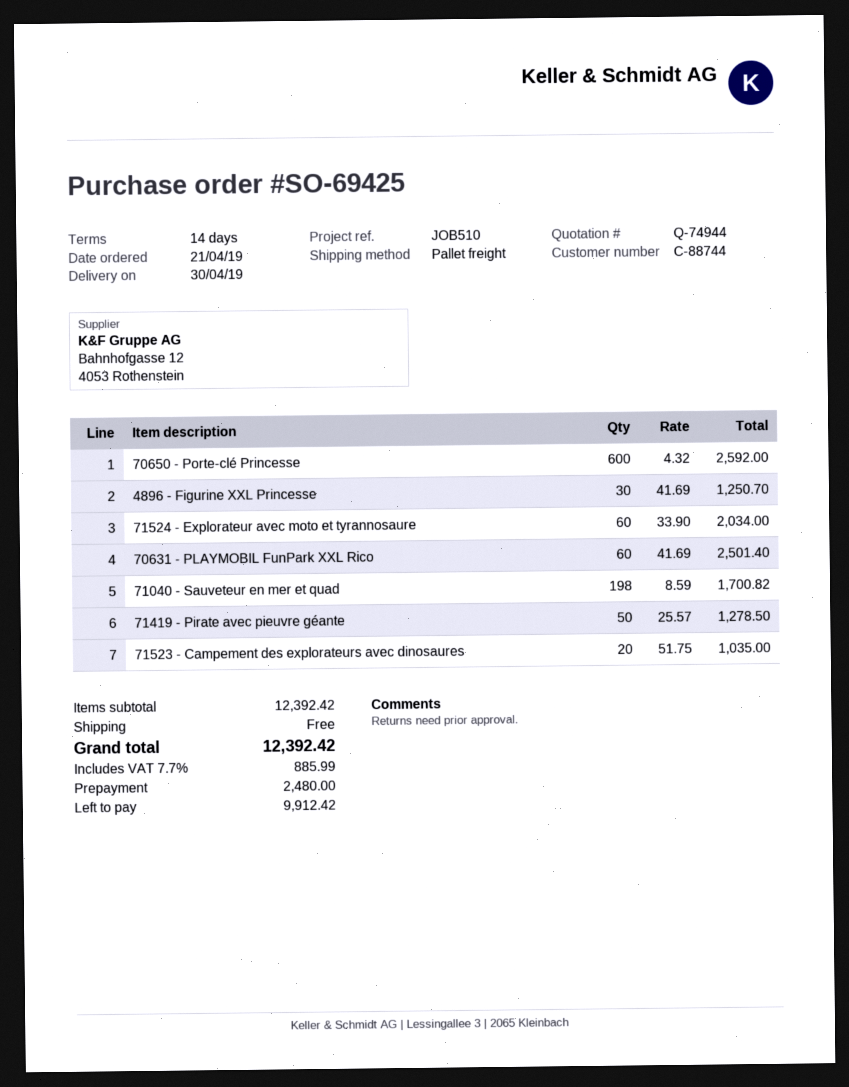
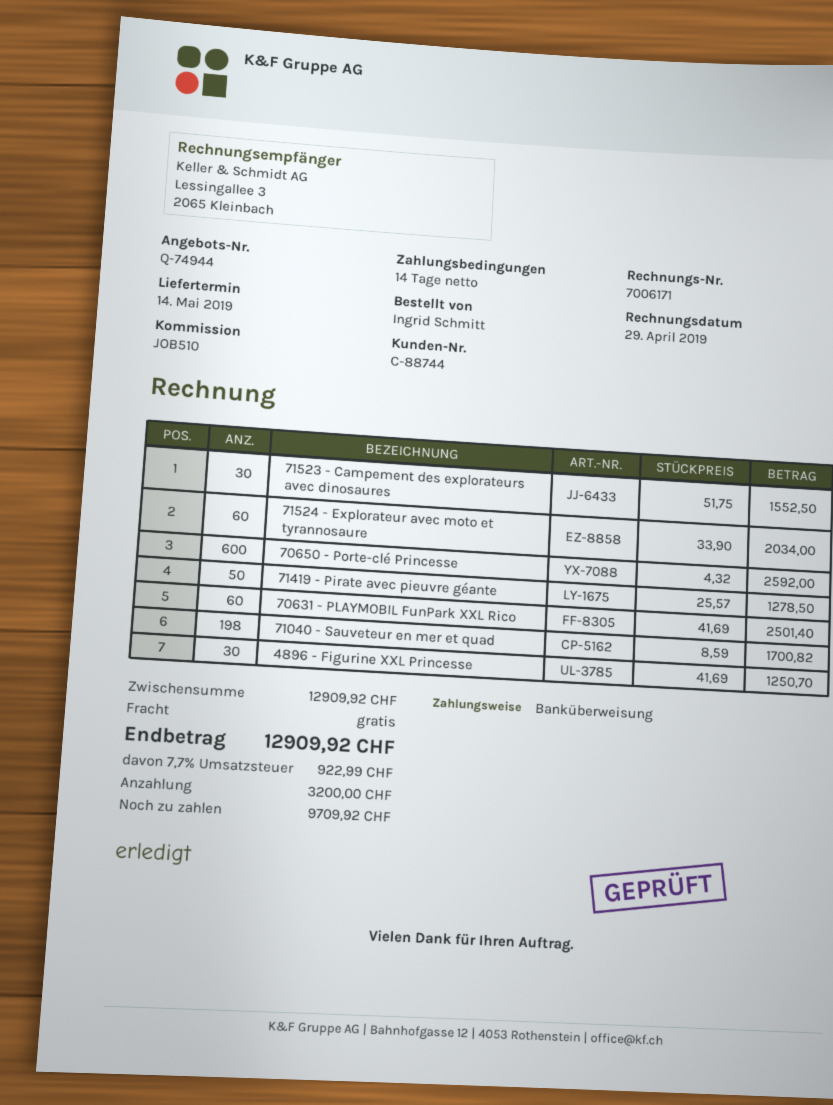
delivery date: 2019-04-30 -> 2019-05-14
71523 - Campement des explorateurs avec dinosaures: 20 x 51.75 = 1035.00 -> 30 x 51.75 = 1552.50
subtotal: 12392.42 -> 12909.92
tax: 7.7% = 885.99 -> 7.7% = 922.99
total: 12392.42 -> 12909.92
deposit: 2480.00 -> 3200.00
balance: 9912.42 -> 9709.92

